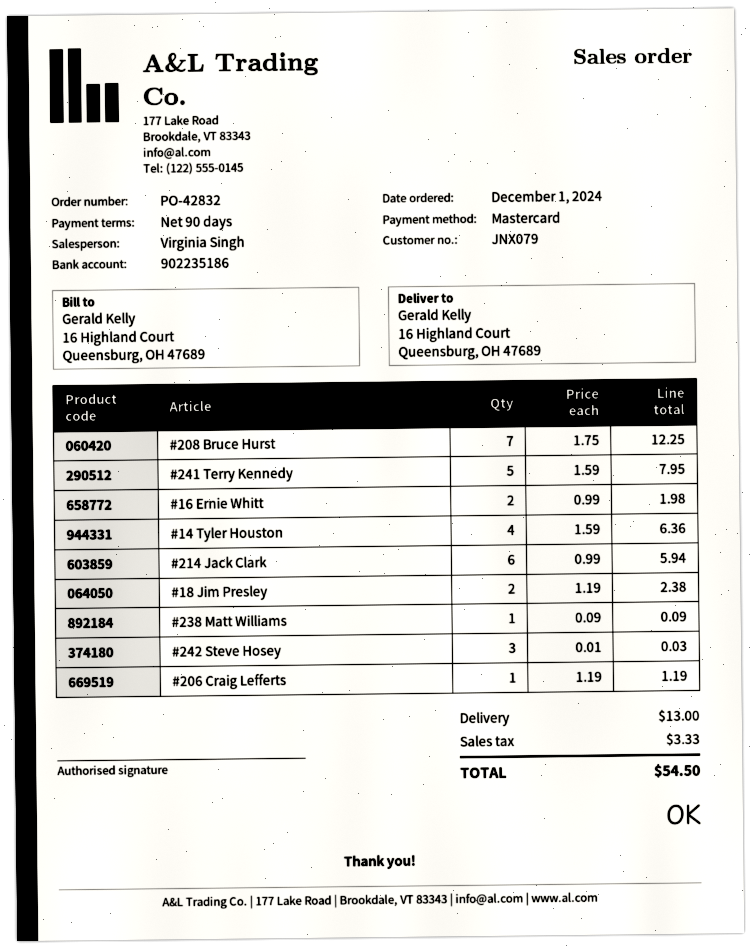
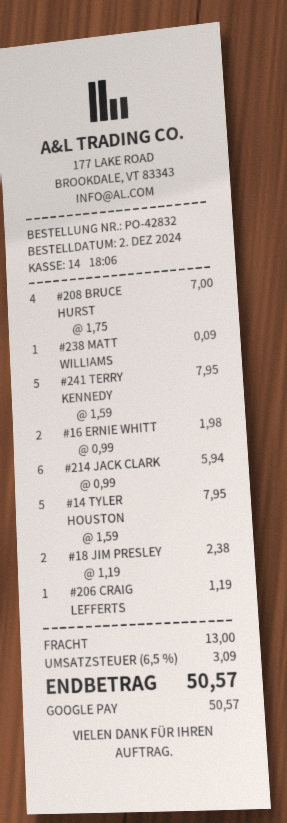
order date: 2024-12-01 -> 2024-12-02
payment method: Mastercard -> Google Pay
#208 Bruce Hurst: 7 x 1.75 = 12.25 -> 4 x 1.75 = 7.00
#14 Tyler Houston: 4 x 1.59 = 6.36 -> 5 x 1.59 = 7.95
#242 Steve Hosey: 3 x 0.01 = 0.03 -> none
tax: 3.33 -> 3.09
total: 54.50 -> 50.57

